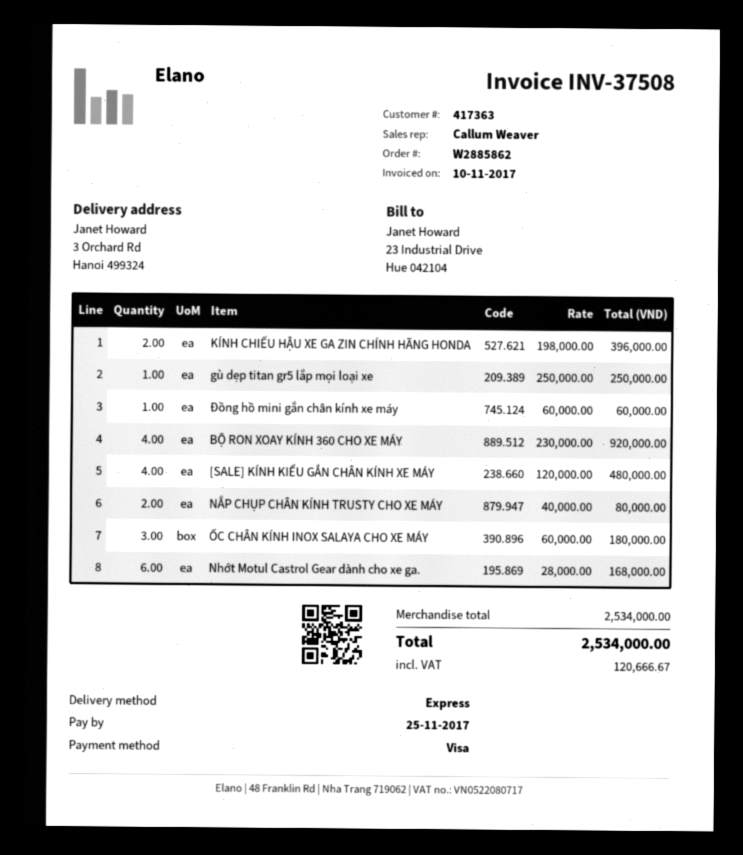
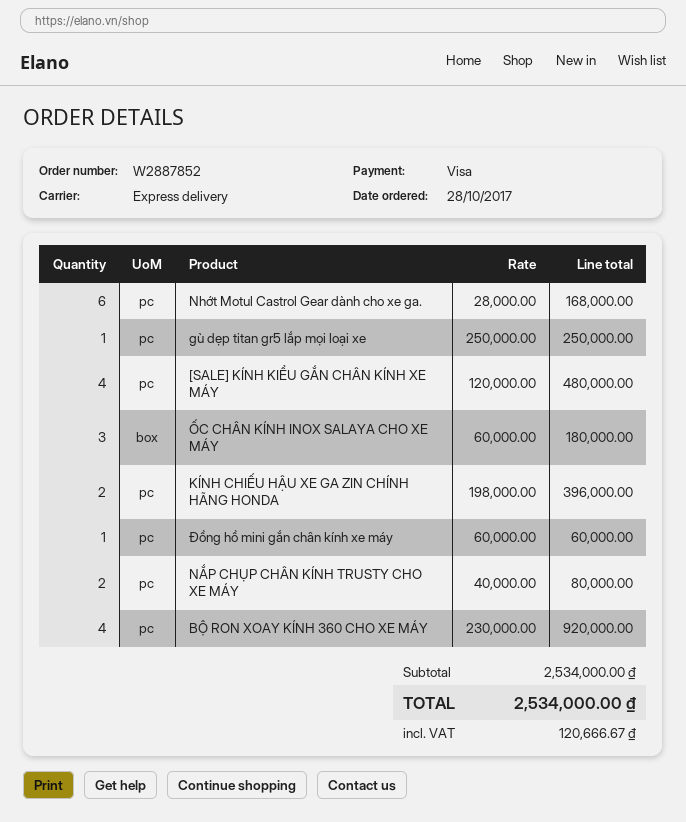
order number: W2885862 -> W2887852

